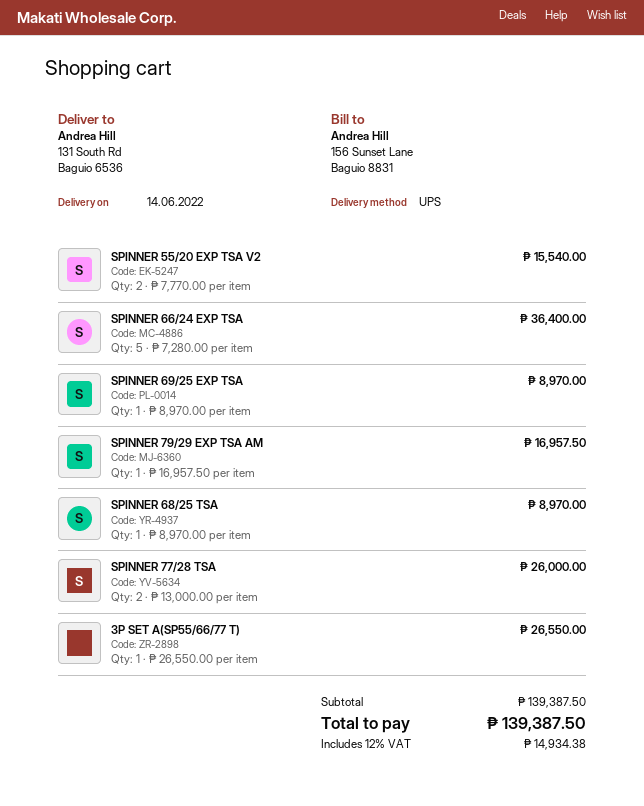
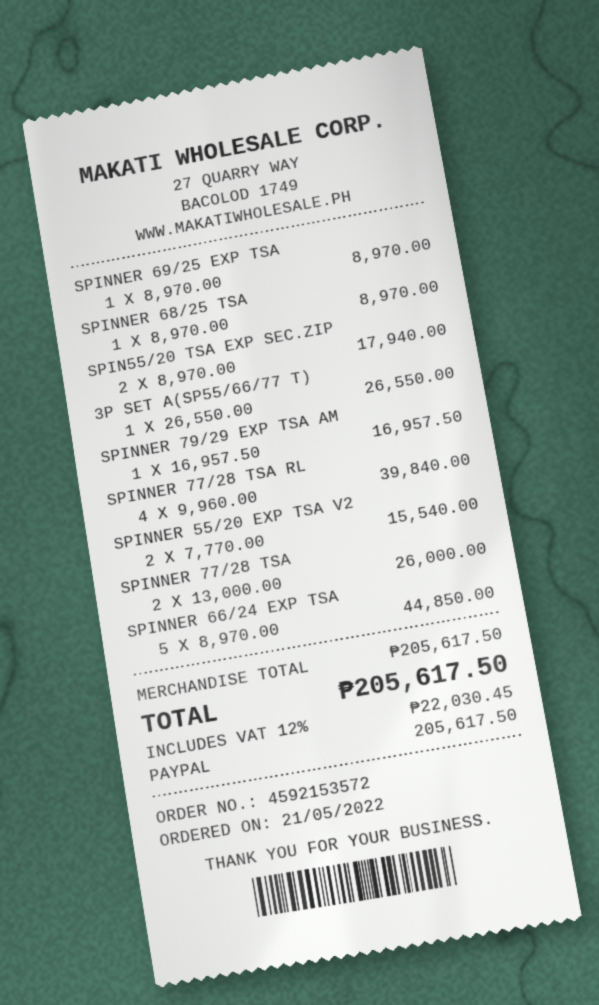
SPINNER 66/24 EXP TSA: 5 x 7280.00 = 36400.00 -> 5 x 8970.00 = 44850.00
SPIN55/20 TSA EXP SEC.ZIP: none -> 2 x 8970.00 = 17940.00
SPINNER 77/28 TSA RL: none -> 4 x 9960.00 = 39840.00
subtotal: 139387.50 -> 205617.50
tax: 12% = 14934.38 -> 12% = 22030.45
total: 139387.50 -> 205617.50

